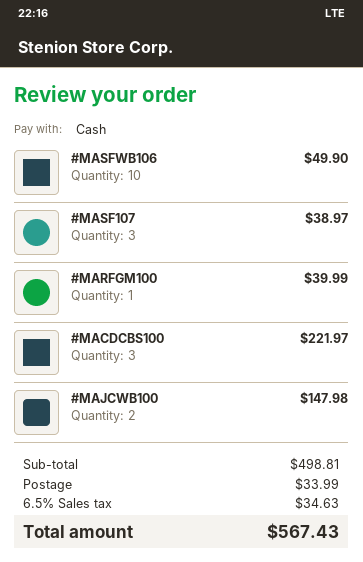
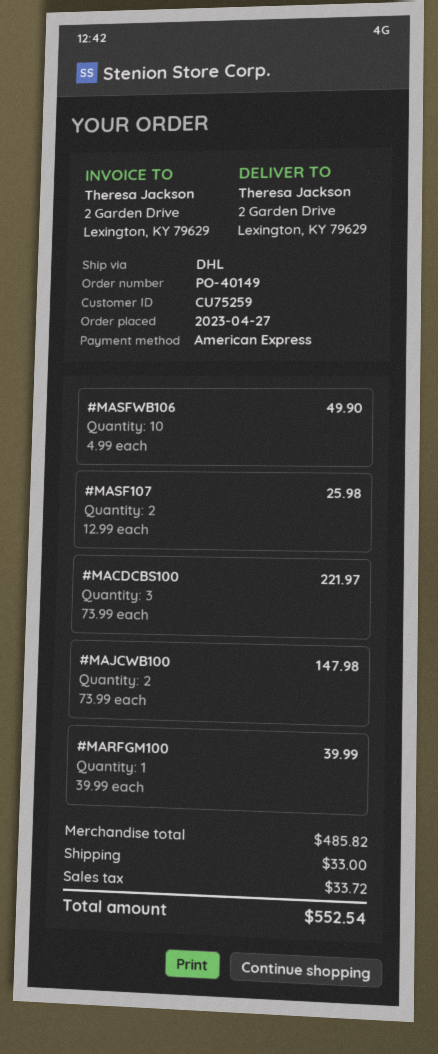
payment method: cash -> American Express
#MASF107: 3 for 38.97 -> 2 for 25.98
subtotal: 498.81 -> 485.82
shipping: 33.99 -> 33.00
tax: 34.63 -> 33.72
total: 567.43 -> 552.54

